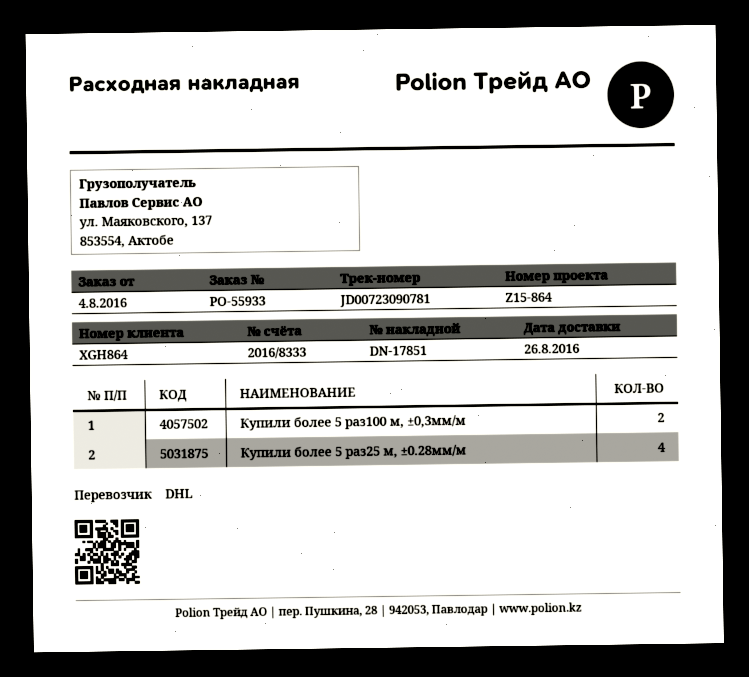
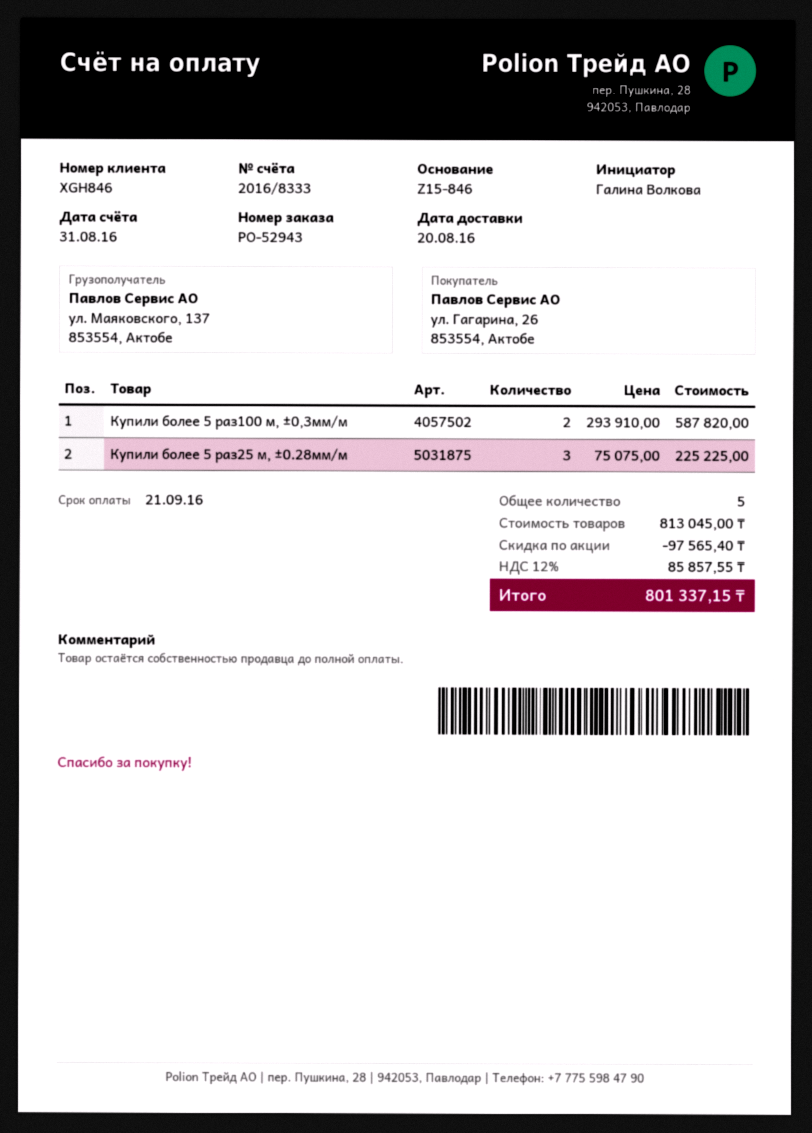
order number: PO-55933 -> PO-52943
delivery date: 2016-08-26 -> 2016-08-20
customer number: XGH864 -> XGH846
reference: Z15-864 -> Z15-846
Купили более 5 раз25 м, ±0.28мм/м: 4 -> 3

